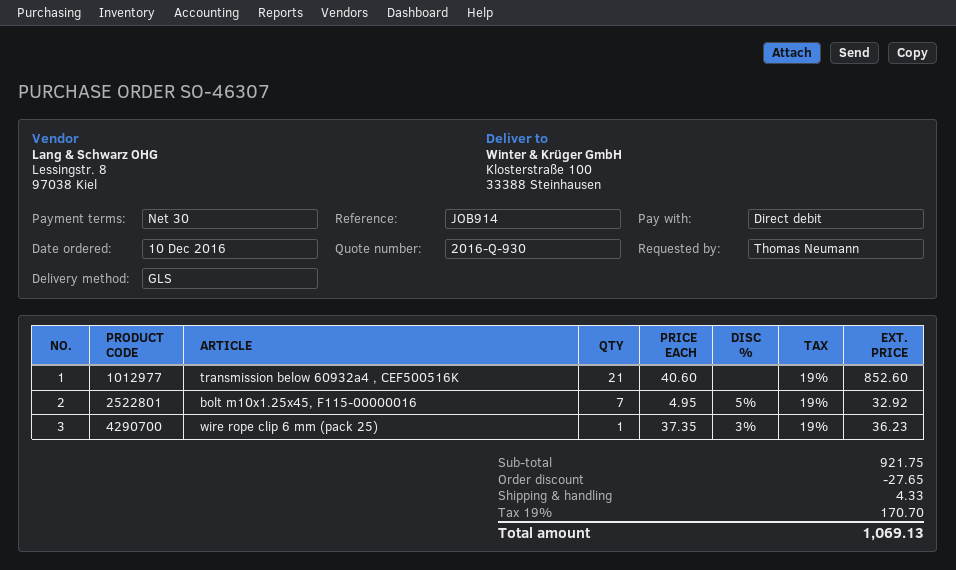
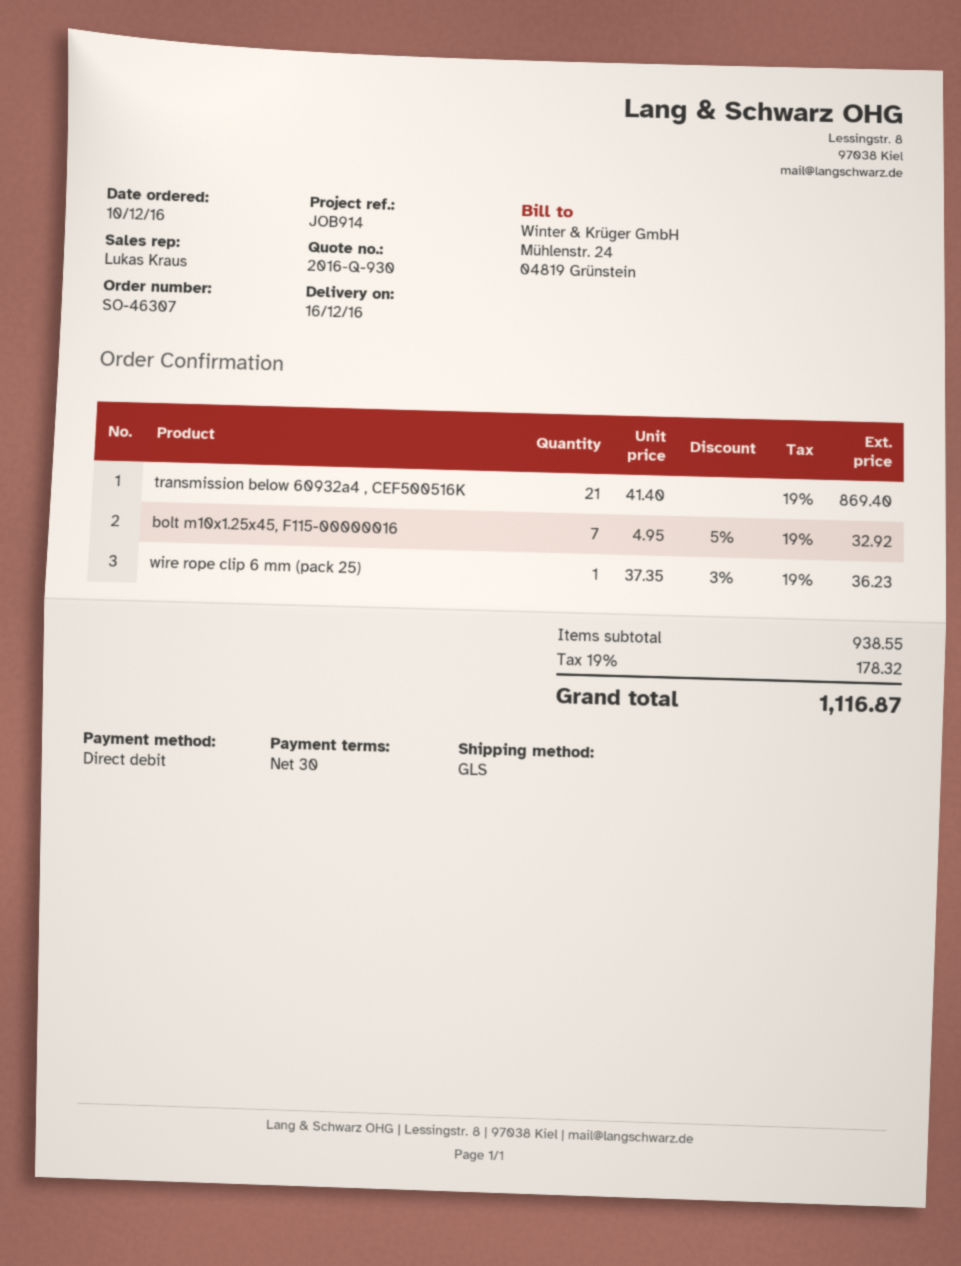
transmission below 60932a4 , CEF500516K: 21 x 40.60 = 852.60 -> 21 x 41.40 = 869.40
subtotal: 921.75 -> 938.55
discount: 27.65 -> none
shipping: 4.33 -> none
tax: 19% = 170.70 -> 19% = 178.32
total: 1069.13 -> 1116.87

